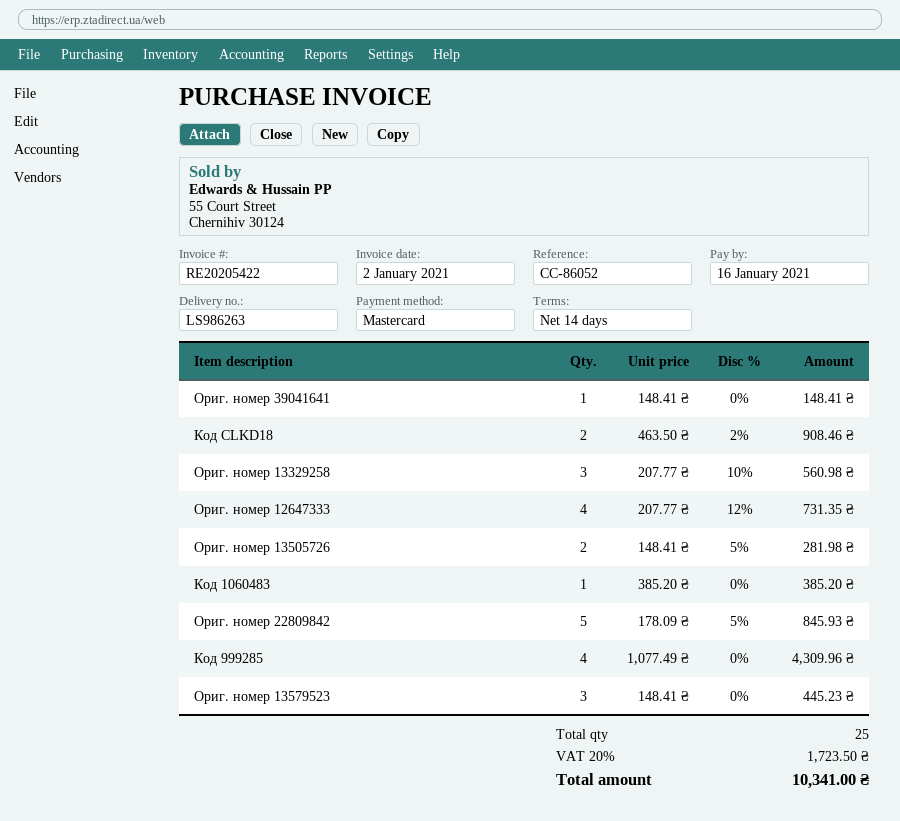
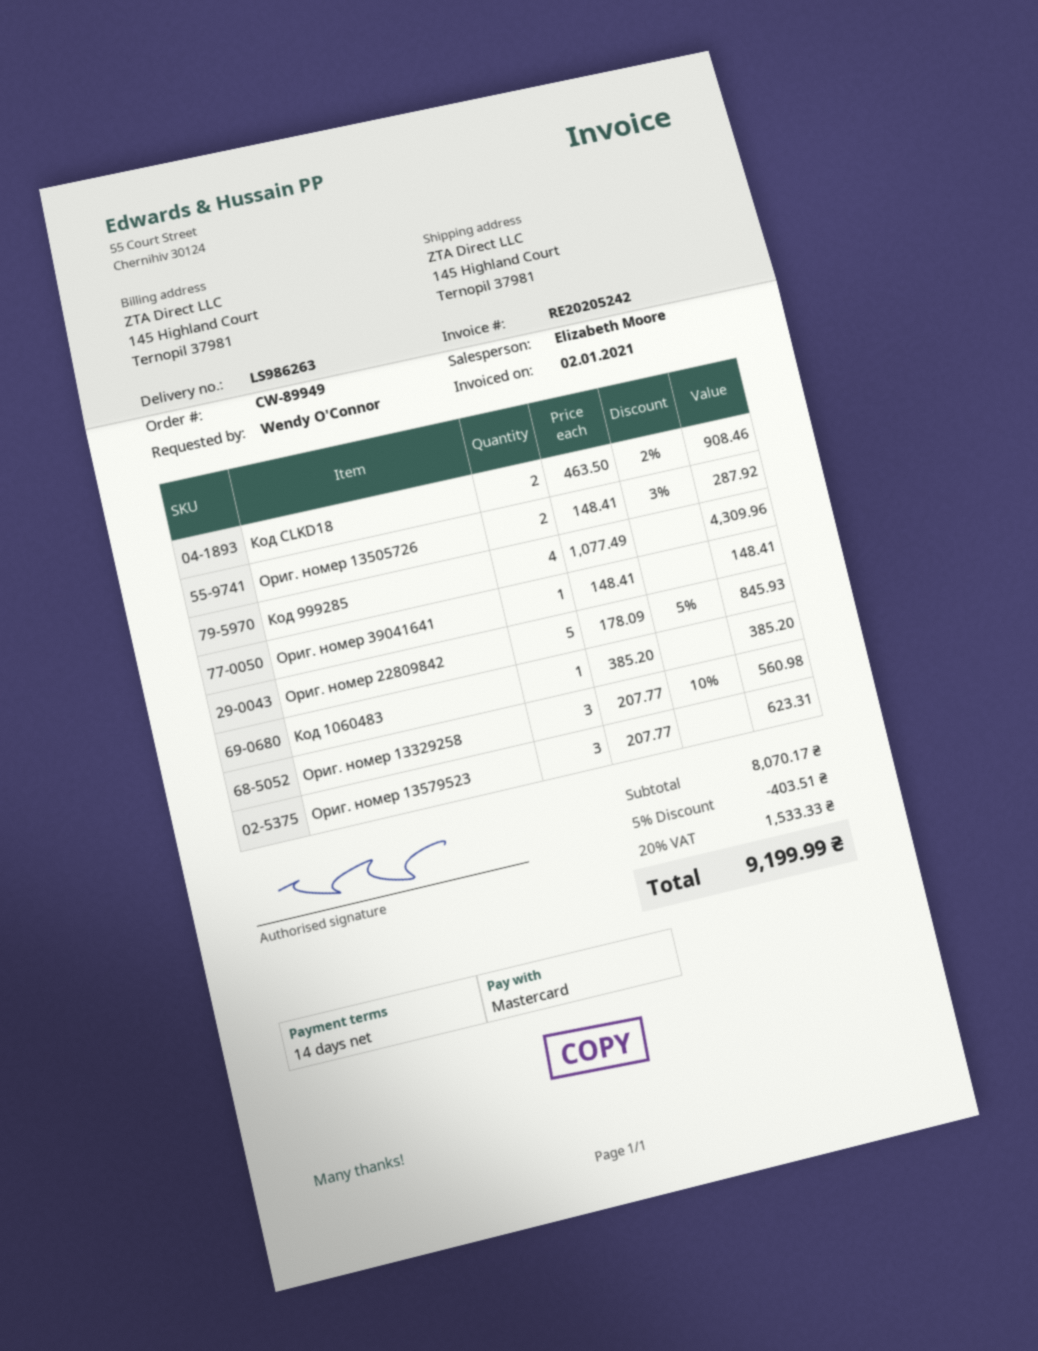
invoice number: RE20205422 -> RE20205242
Ориг. номер 12647333: 4 x 207.77 - 12% = 731.35 -> none
Ориг. номер 13505726: 2 x 148.41 - 5% = 281.98 -> 2 x 148.41 - 3% = 287.92
Ориг. номер 13579523: 3 x 148.41 = 445.23 -> 3 x 207.77 = 623.31
discount: none -> 5% = 403.51
tax: 20% = 1723.50 -> 20% = 1533.33
total: 10341.00 -> 9199.99

